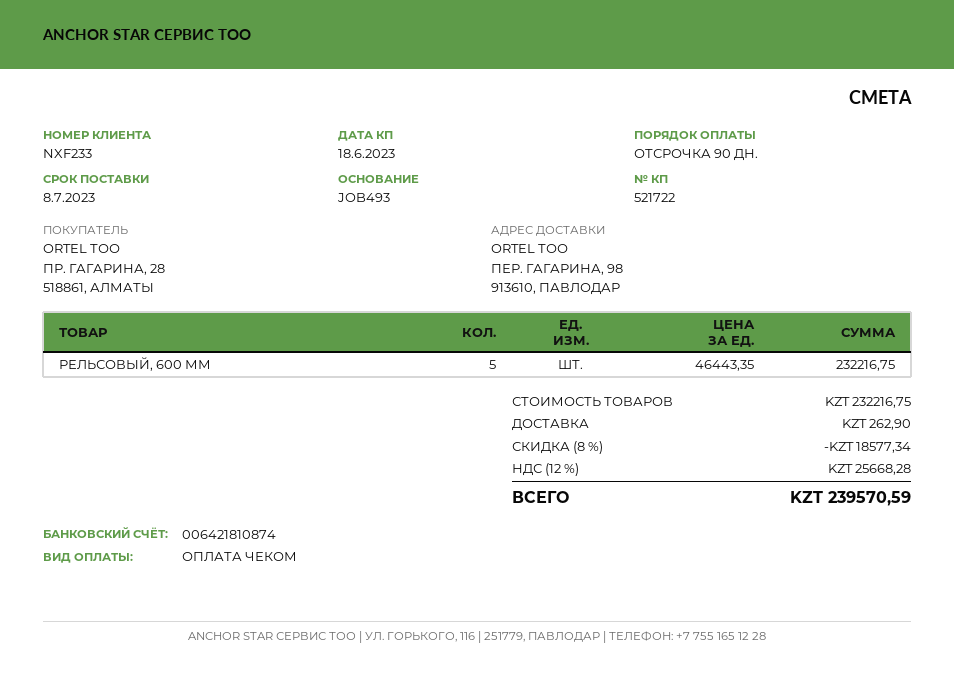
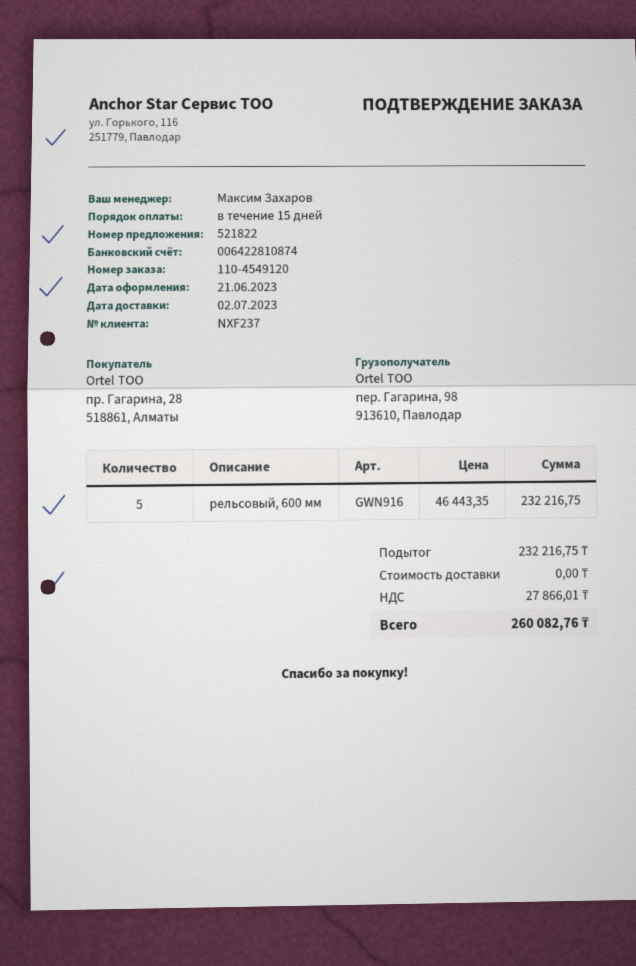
quote number: 521722 -> 521822
delivery date: 2023-07-08 -> 2023-07-02
payment terms: 90 days -> 15 days
customer number: NXF233 -> NXF237
bank account: 006421810874 -> 006422810874
discount: 8% = 18577.34 -> none
shipping: 262.90 -> 0.00
tax: 25668.28 -> 27866.01
total: 239570.59 -> 260082.76

